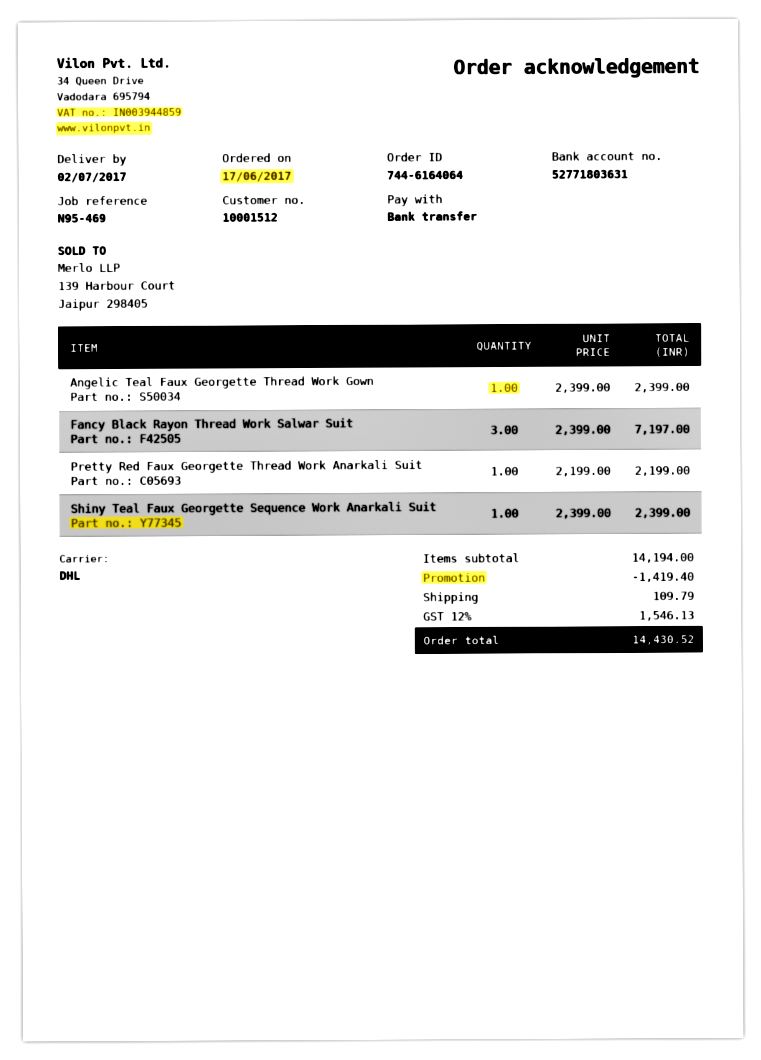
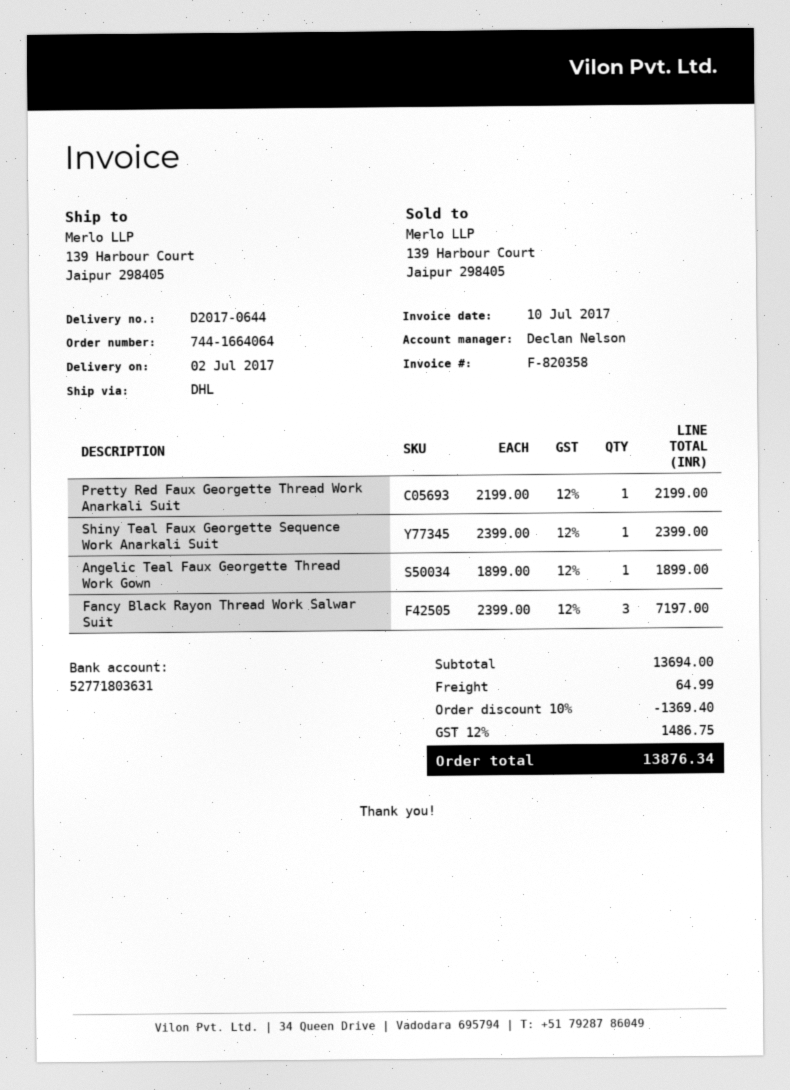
order number: 744-6164064 -> 744-1664064
Angelic Teal Faux Georgette Thread Work Gown: 1 x 2399.00 = 2399.00 -> 1 x 1899.00 = 1899.00
subtotal: 14194.00 -> 13694.00
discount: 1419.40 -> 1369.40
shipping: 109.79 -> 64.99
tax: 12% = 1546.13 -> 12% = 1486.75
total: 14430.52 -> 13876.34

